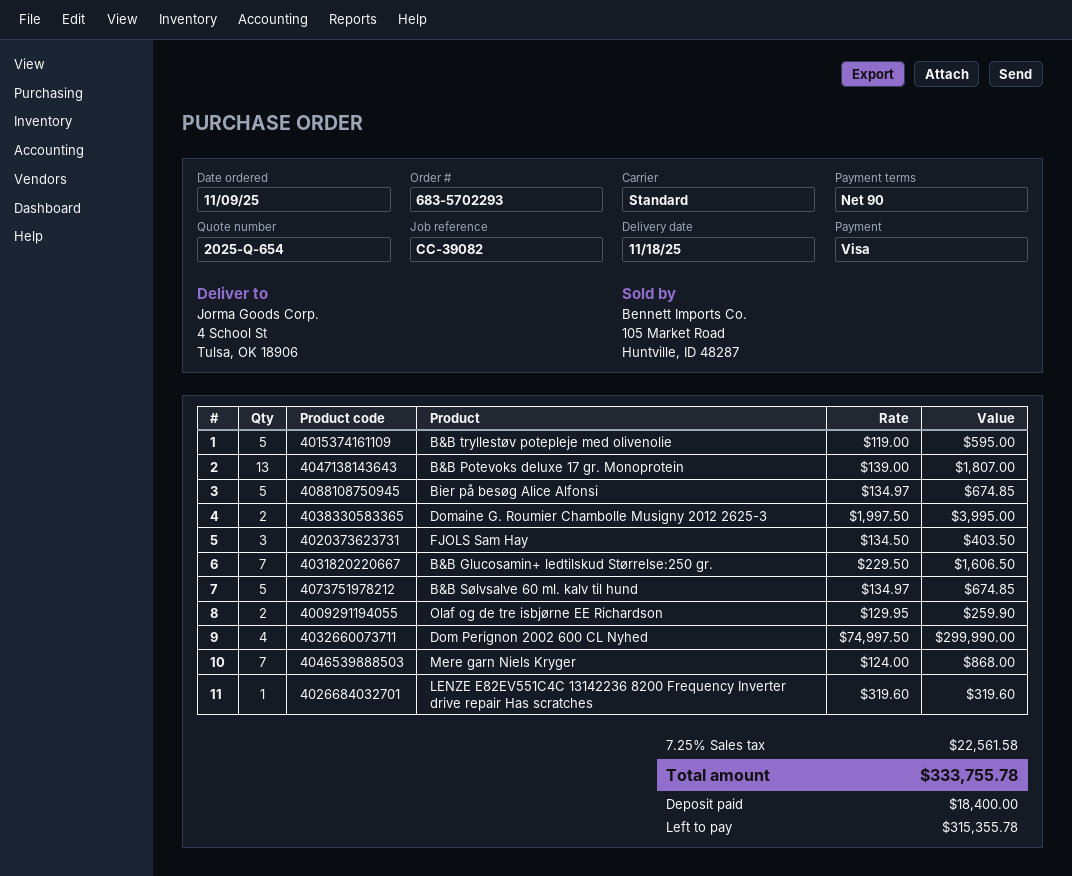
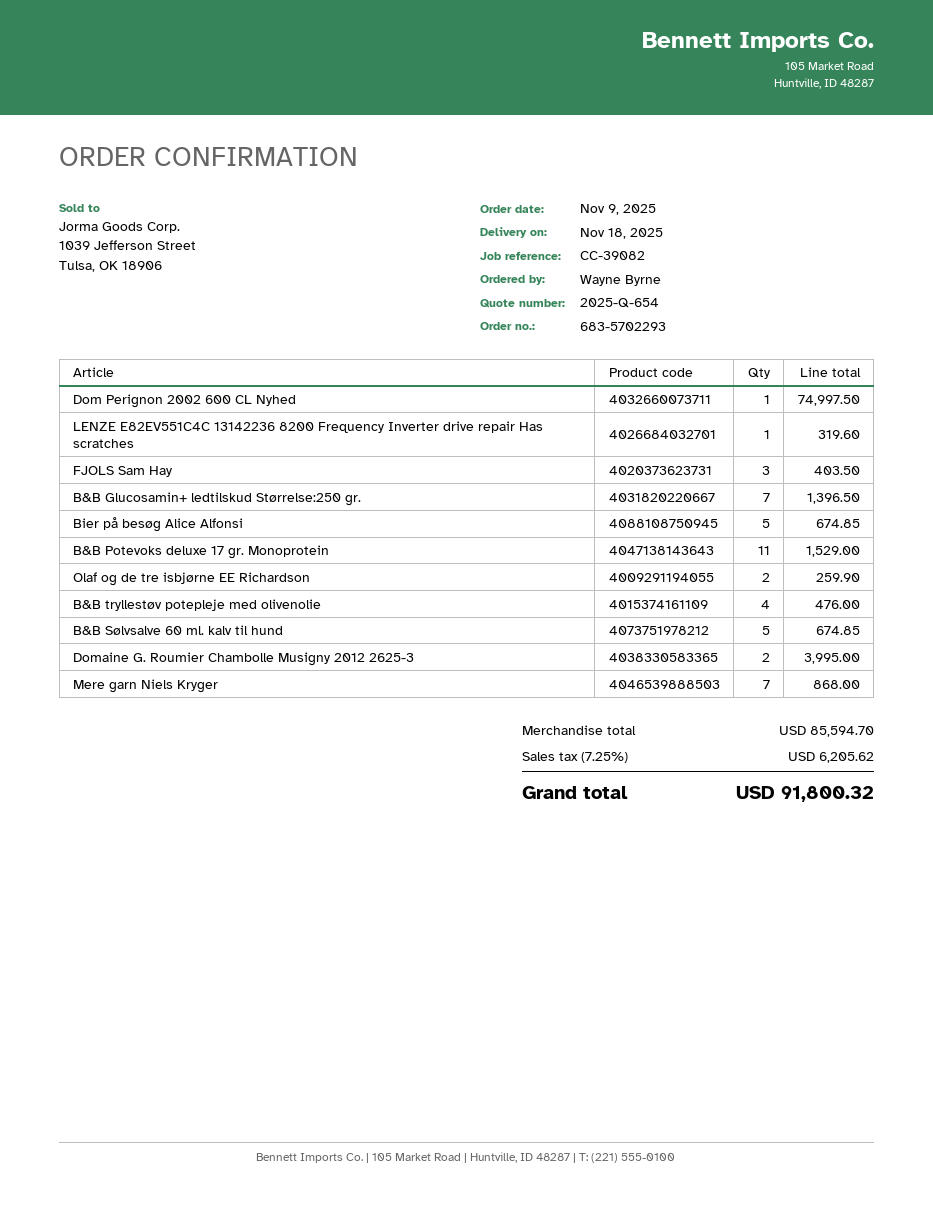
B&B tryllestøv potepleje med olivenolie: 5 for 595.00 -> 4 for 476.00
B&B Potevoks deluxe 17 gr. Monoprotein: 13 for 1807.00 -> 11 for 1529.00
B&B Glucosamin+ ledtilskud Størrelse:250 gr.: 7 for 1606.50 -> 7 for 1396.50
Dom Perignon 2002 600 CL Nyhed: 4 for 299990.00 -> 1 for 74997.50
tax: 7.25% = 22561.58 -> 7.25% = 6205.62
total: 333755.78 -> 91800.32

